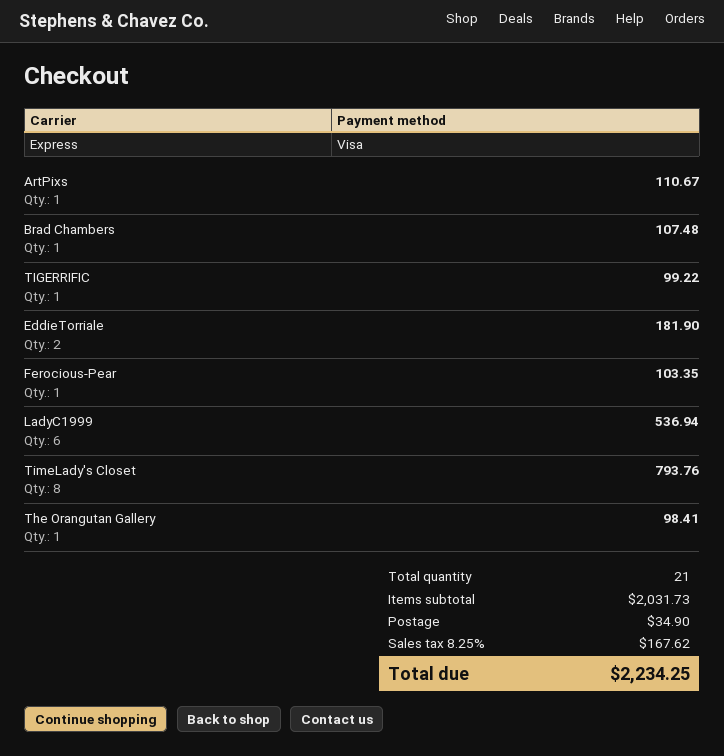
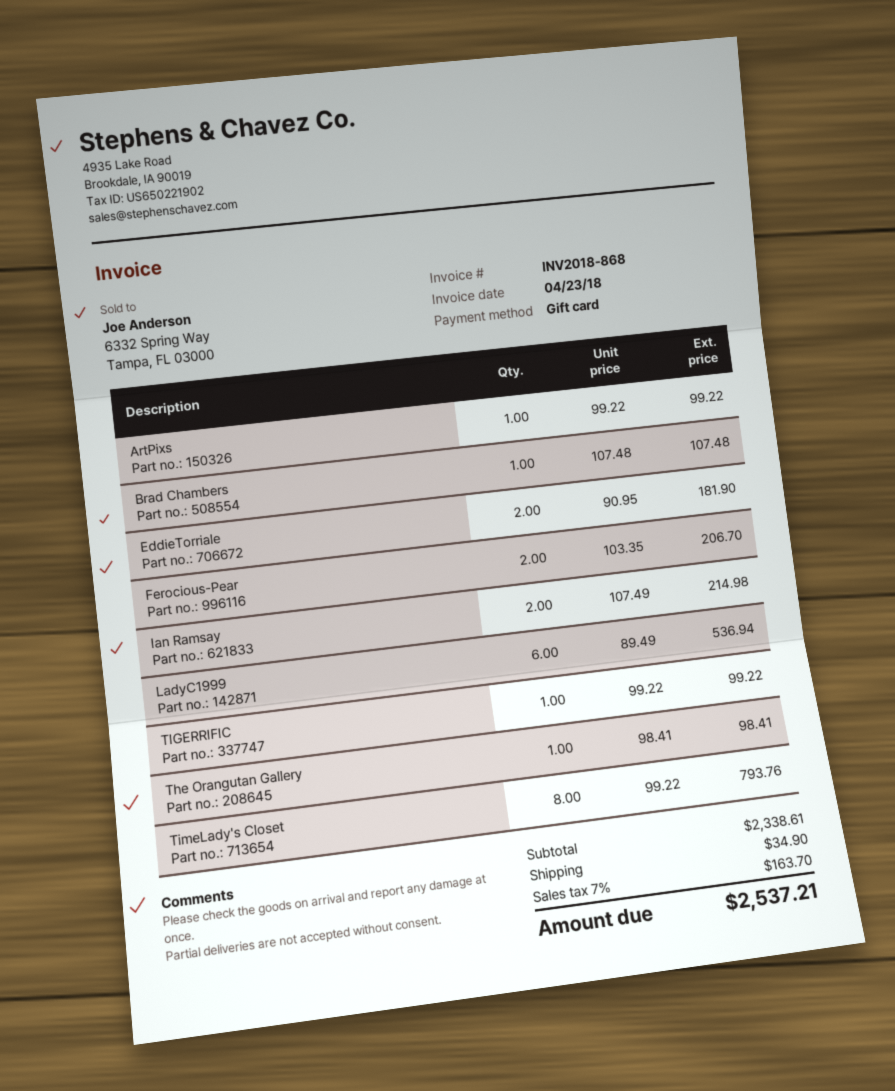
payment method: Visa -> gift card
ArtPixs: 1 for 110.67 -> 1 for 99.22
Ferocious-Pear: 1 for 103.35 -> 2 for 206.70
Ian Ramsay: none -> 2 for 214.98
subtotal: 2031.73 -> 2338.61
tax: 8.25% = 167.62 -> 7% = 163.70
total: 2234.25 -> 2537.21

